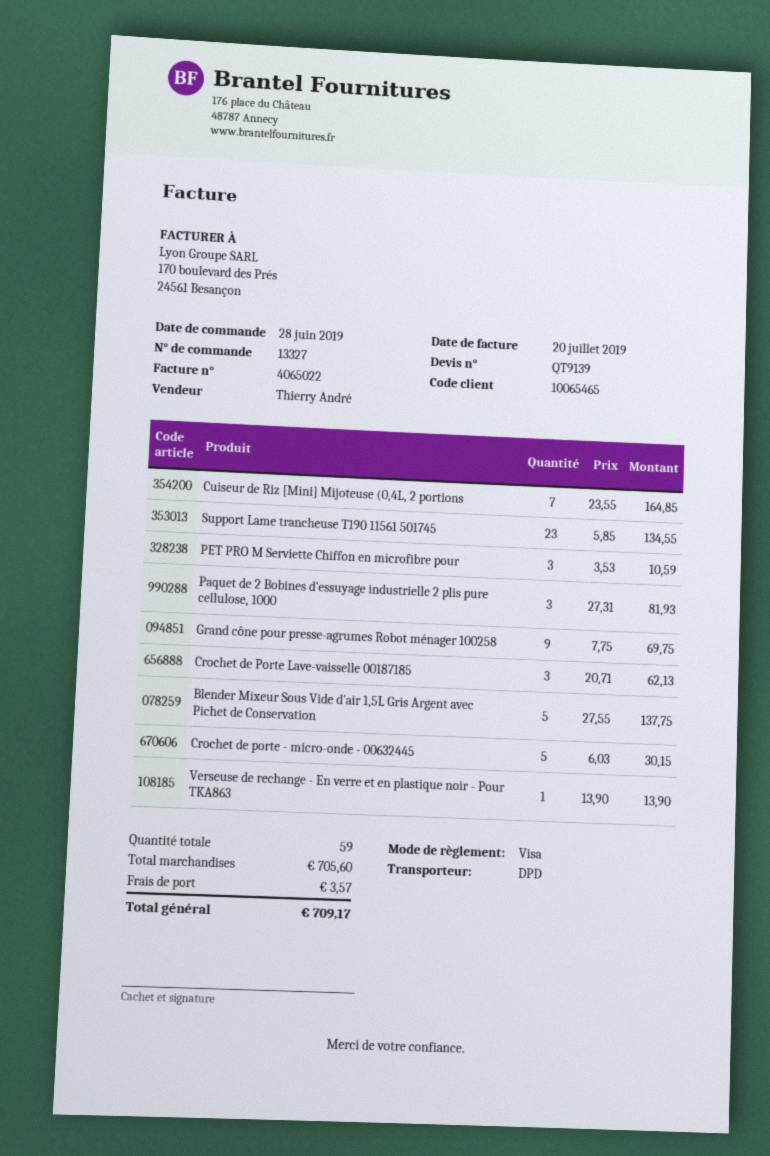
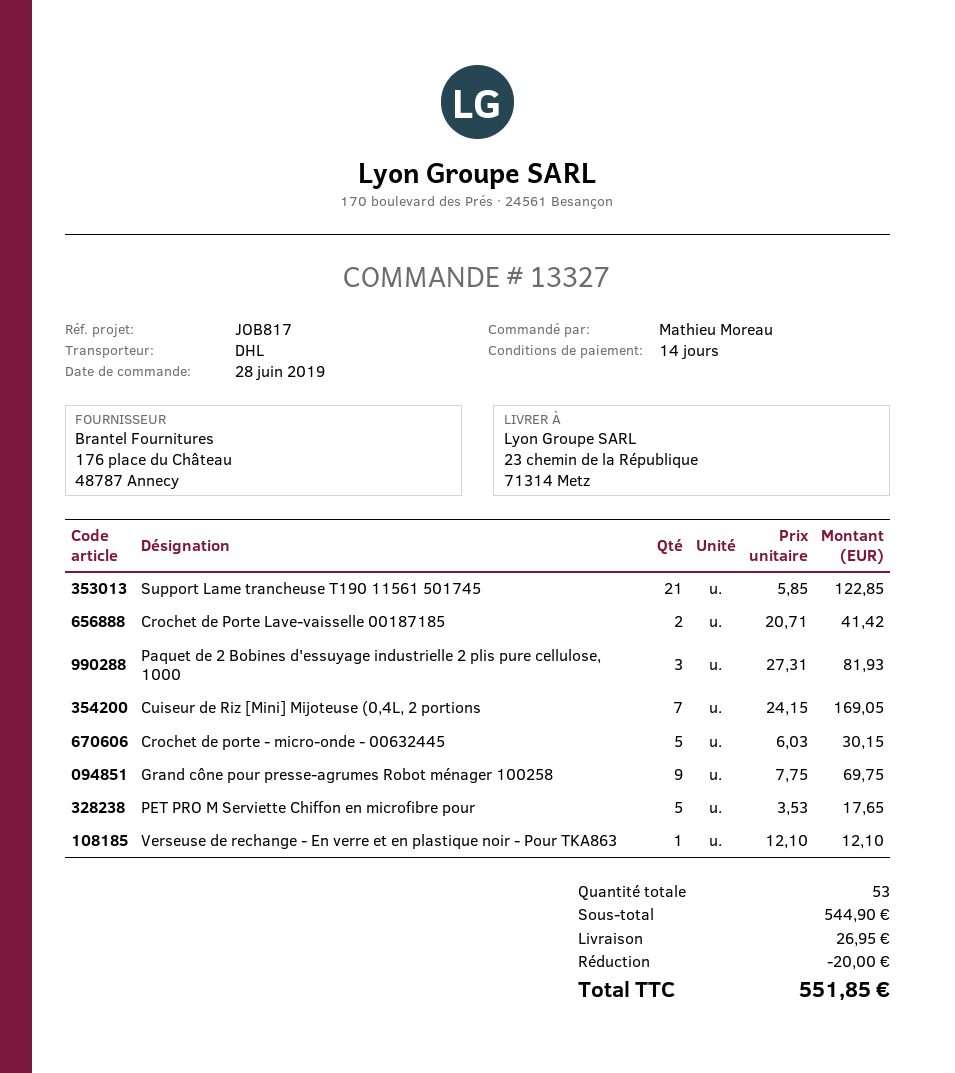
shipping method: DPD -> DHL
Cuiseur de Riz [Mini] Mijoteuse (0,4L, 2 portions: 7 x 23.55 = 164.85 -> 7 x 24.15 = 169.05
Support Lame trancheuse T190 11561 501745: 23 x 5.85 = 134.55 -> 21 x 5.85 = 122.85
PET PRO M Serviette Chiffon en microfibre pour: 3 x 3.53 = 10.59 -> 5 x 3.53 = 17.65
Crochet de Porte Lave-vaisselle 00187185: 3 x 20.71 = 62.13 -> 2 x 20.71 = 41.42
Blender Mixeur Sous Vide d'air 1,5L Gris Argent avec Pichet de Conservation: 5 x 27.55 = 137.75 -> none
Verseuse de rechange - En verre et en plastique noir - Pour TKA863: 1 x 13.90 = 13.90 -> 1 x 12.10 = 12.10
total quantity: 59 -> 53
subtotal: 705.60 -> 544.90
discount: none -> 20.00
shipping: 3.57 -> 26.95
total: 709.17 -> 551.85

